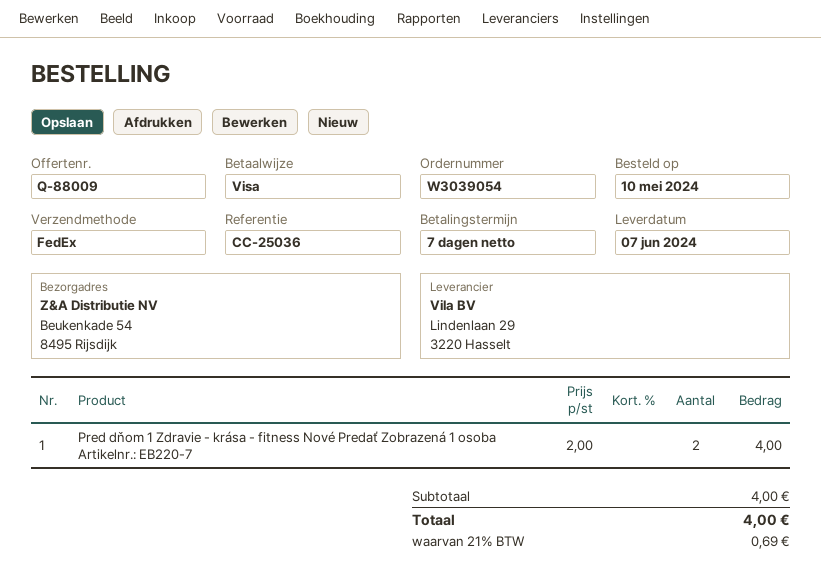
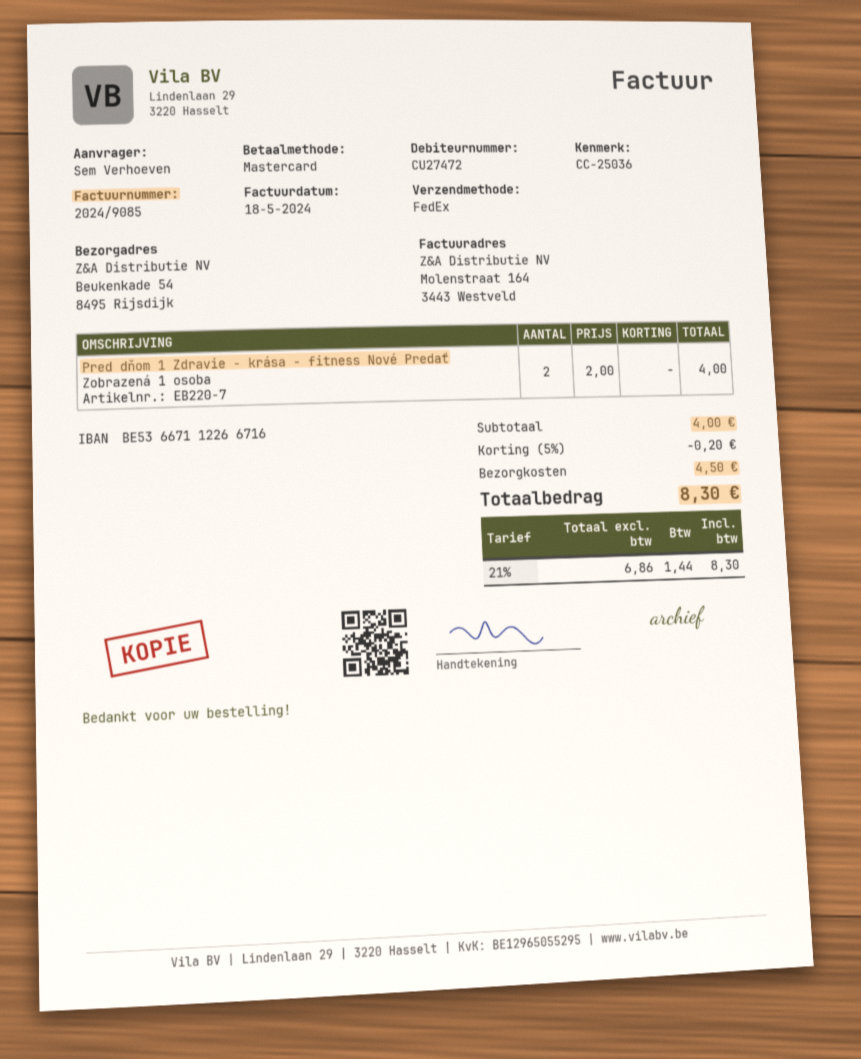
payment method: Visa -> Mastercard
discount: none -> 5% = 0.20
shipping: none -> 4.50
tax: 21% = 0.69 -> 21% = 1.44
total: 4.00 -> 8.30

